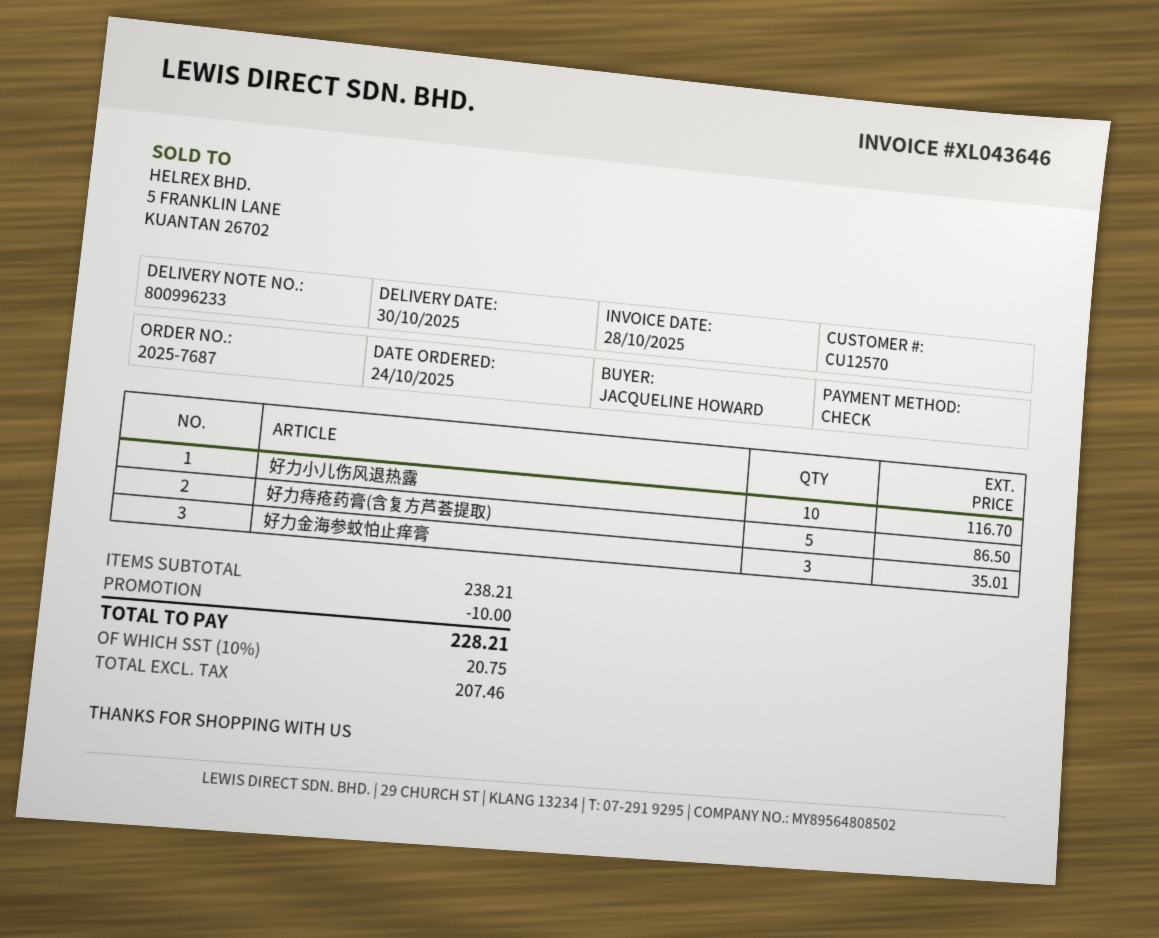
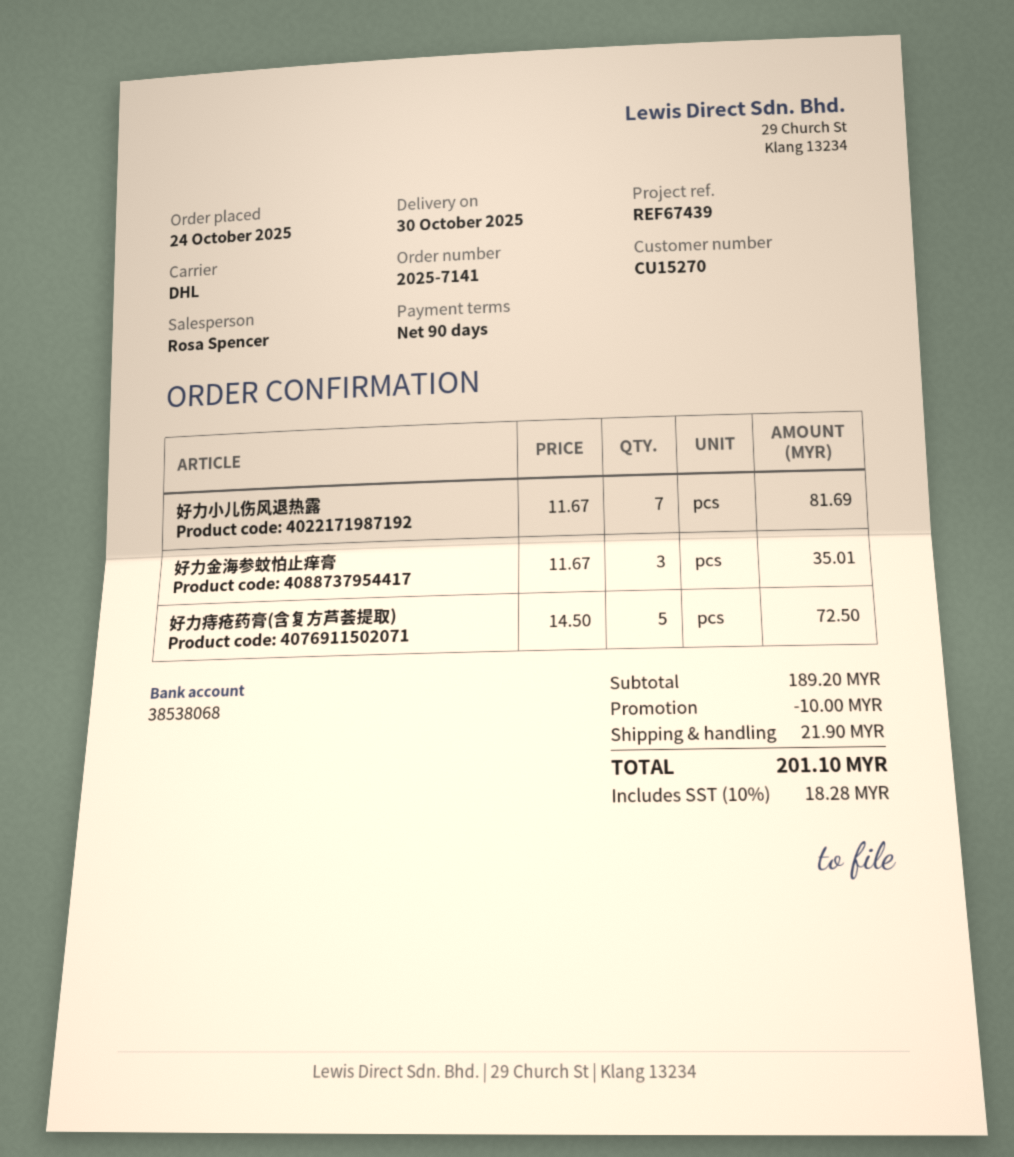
order number: 2025-7687 -> 2025-7141
customer number: CU12570 -> CU15270
好力小儿伤风退热露: 10 for 116.70 -> 7 for 81.69
好力痔疮药膏(含复方芦荟提取): 5 for 86.50 -> 5 for 72.50
subtotal: 238.21 -> 189.20
shipping: none -> 21.90
tax: 10% = 20.75 -> 10% = 18.28
total: 228.21 -> 201.10

